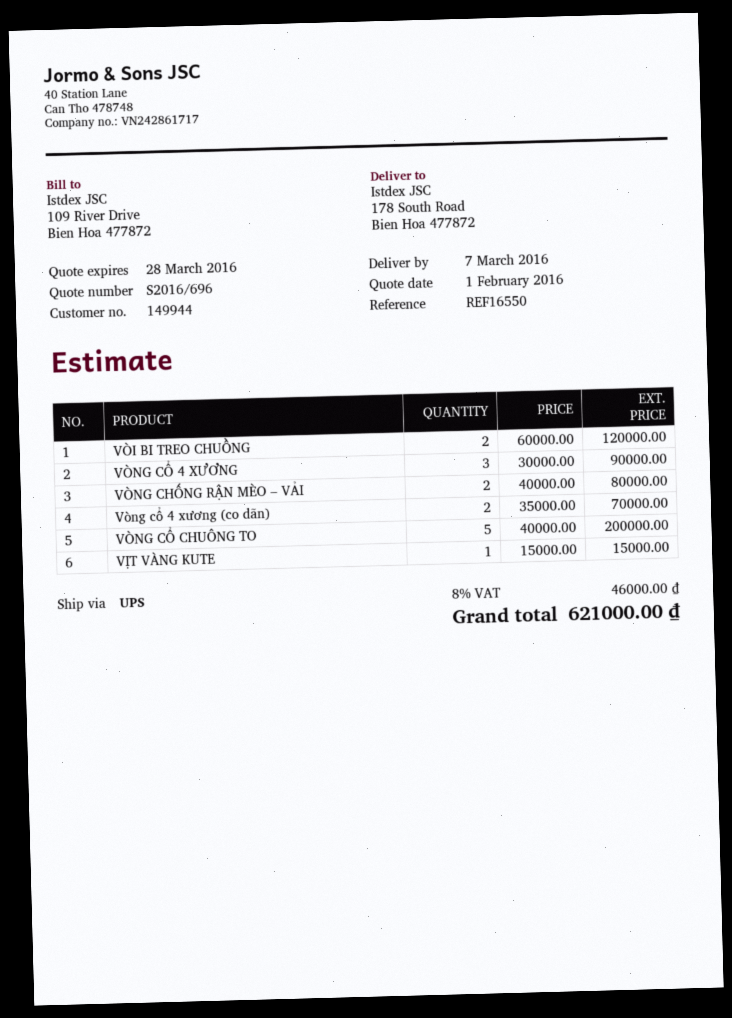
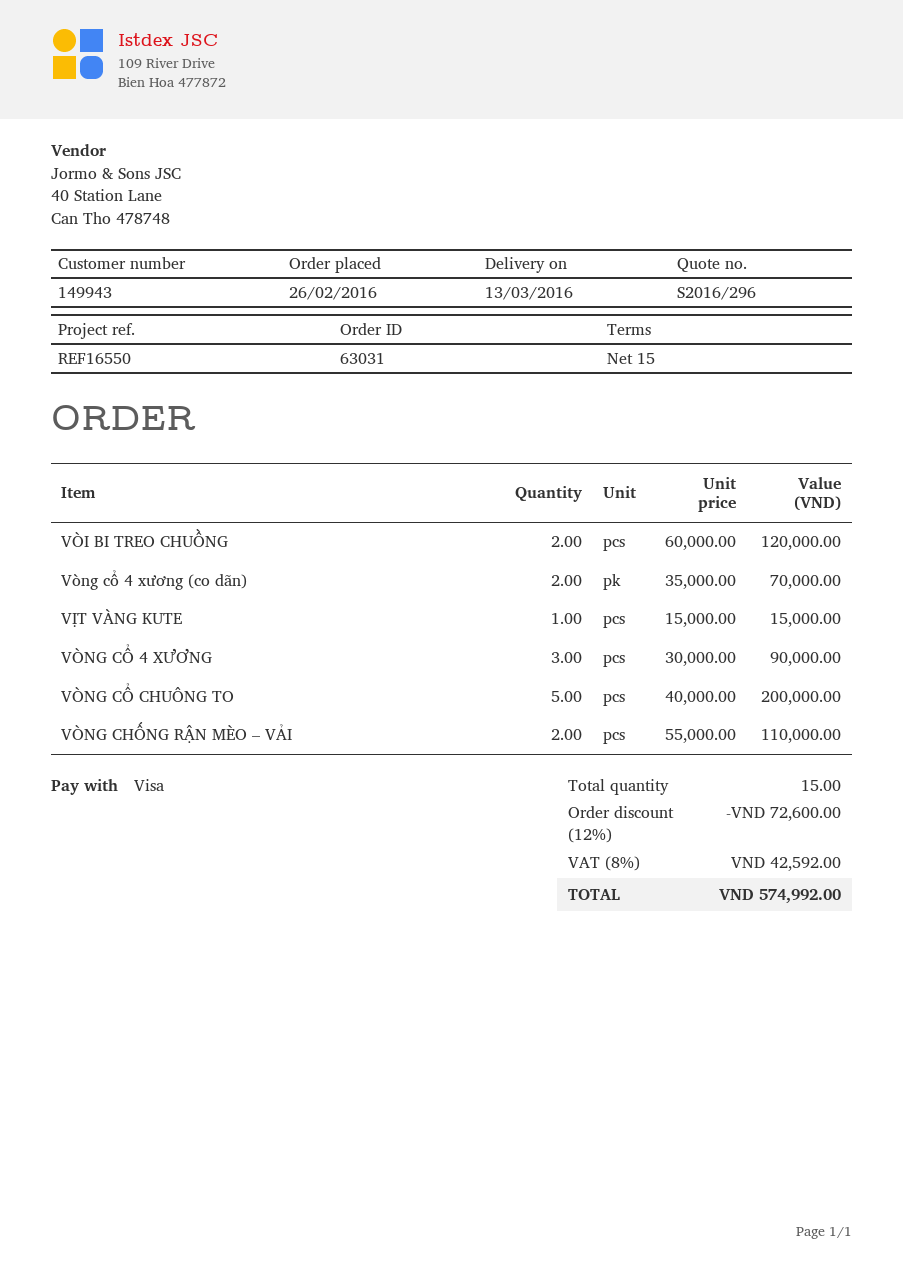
quote number: S2016/696 -> S2016/296
delivery date: 2016-03-07 -> 2016-03-13
customer number: 149944 -> 149943
VÒNG CHỐNG RẬN MÈO – VẢI: 2 x 40000.00 = 80000.00 -> 2 x 55000.00 = 110000.00
discount: none -> 12% = 72600.00
tax: 8% = 46000.00 -> 8% = 42592.00
total: 621000.00 -> 574992.00

